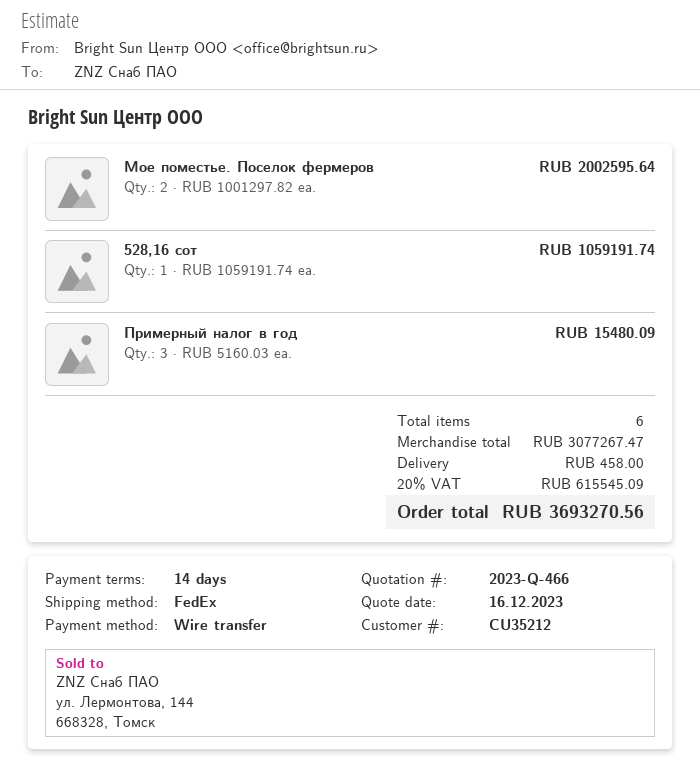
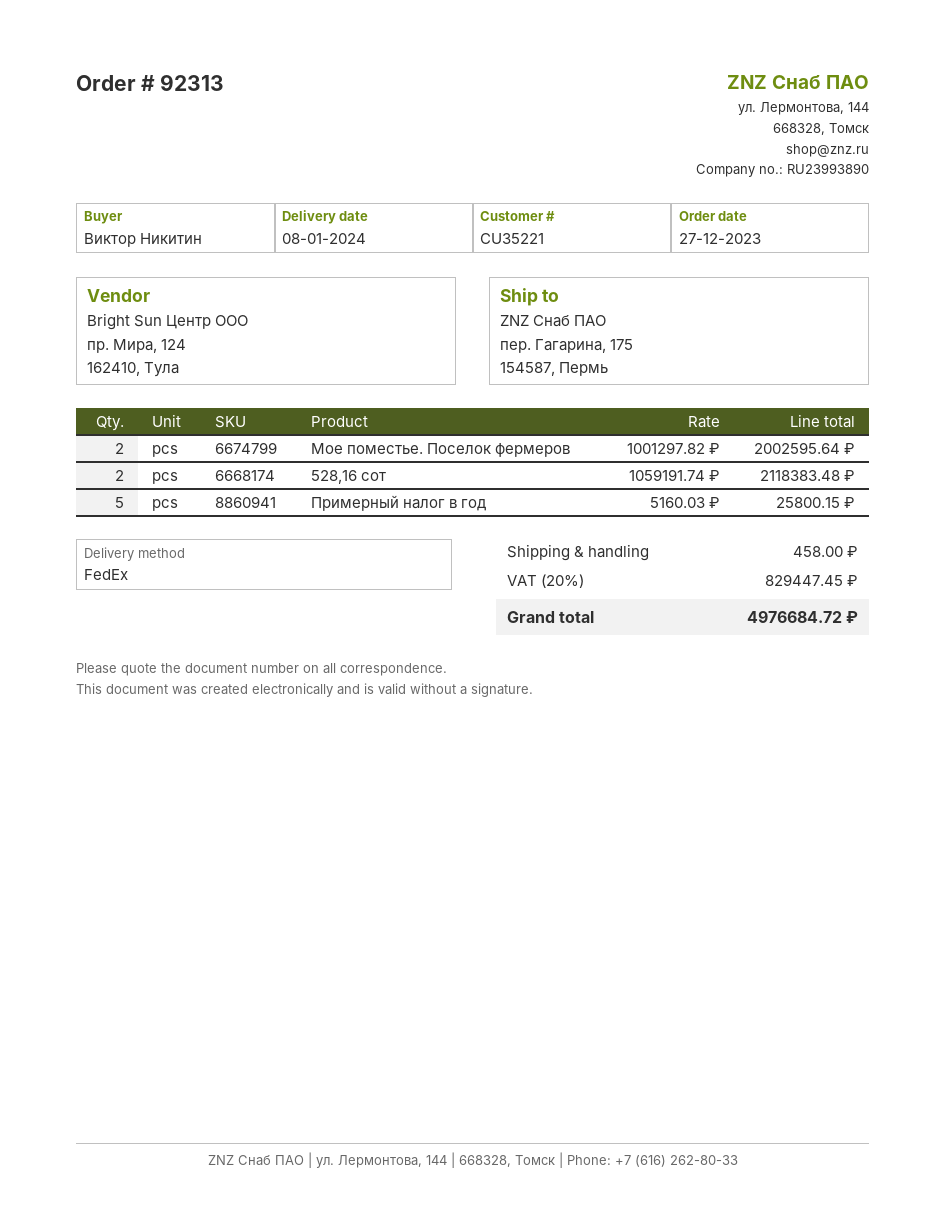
customer number: CU35212 -> CU35221
528,16 сот: 1 x 1059191.74 = 1059191.74 -> 2 x 1059191.74 = 2118383.48
Примерный налог в год: 3 x 5160.03 = 15480.09 -> 5 x 5160.03 = 25800.15
tax: 20% = 615545.09 -> 20% = 829447.45
total: 3693270.56 -> 4976684.72

